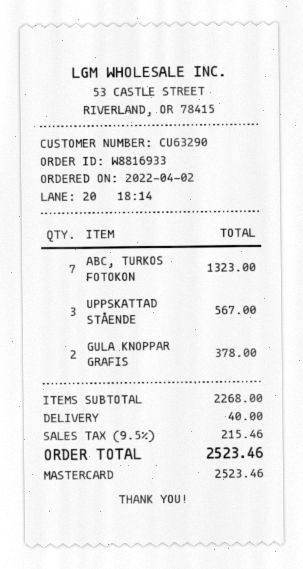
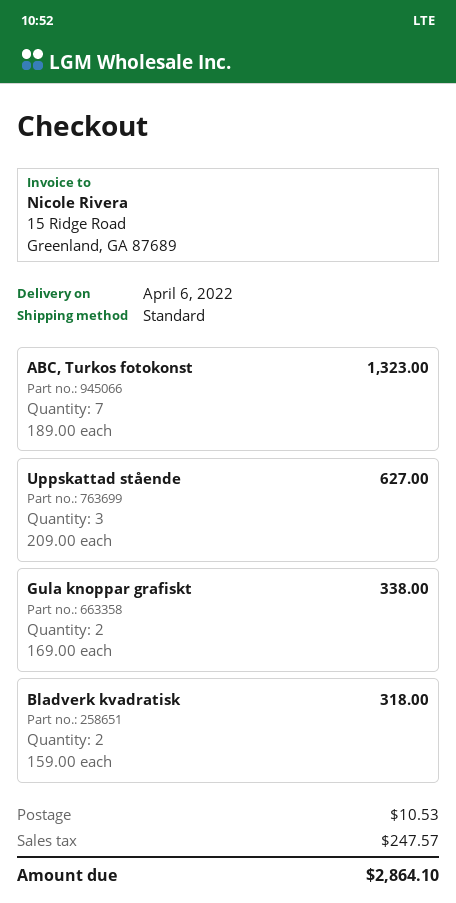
UPPSKATTAD STÅENDE: 3 for 567.00 -> 3 for 627.00
GULA KNOPPAR GRAFIS: 2 for 378.00 -> 2 for 338.00
Bladverk kvadratisk: none -> 2 for 318.00
shipping: 40.00 -> 10.53
tax: 215.46 -> 247.57
total: 2523.46 -> 2864.10

